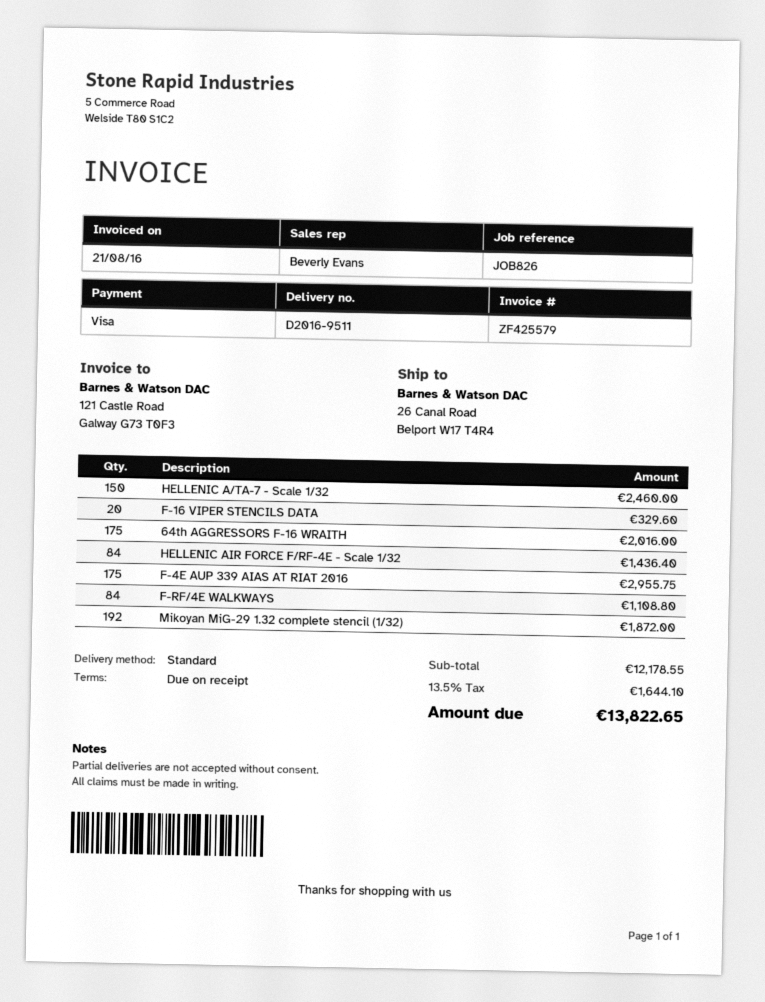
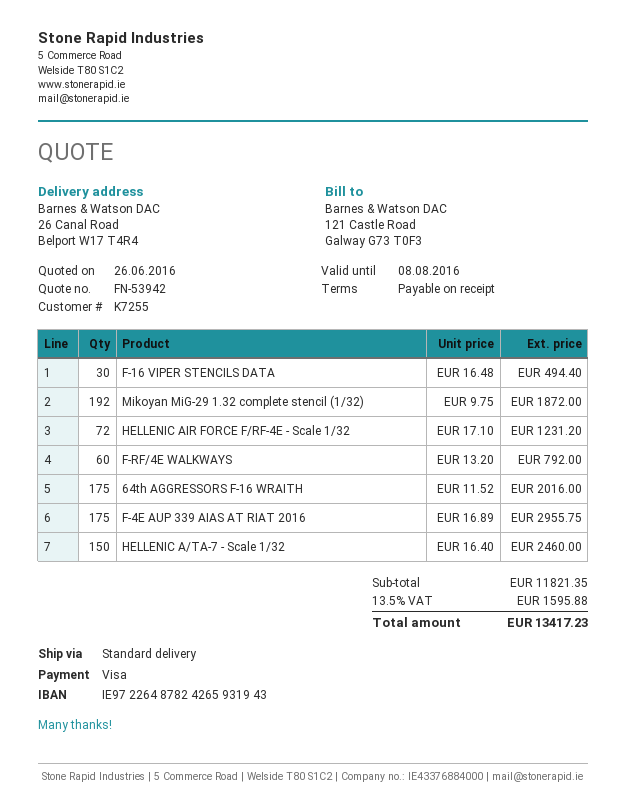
F-16 VIPER STENCILS DATA: 20 for 329.60 -> 30 for 494.40
HELLENIC AIR FORCE F/RF-4E - Scale 1/32: 84 for 1436.40 -> 72 for 1231.20
F-RF/4E WALKWAYS: 84 for 1108.80 -> 60 for 792.00
subtotal: 12178.55 -> 11821.35
tax: 13.5% = 1644.10 -> 13.5% = 1595.88
total: 13822.65 -> 13417.23

